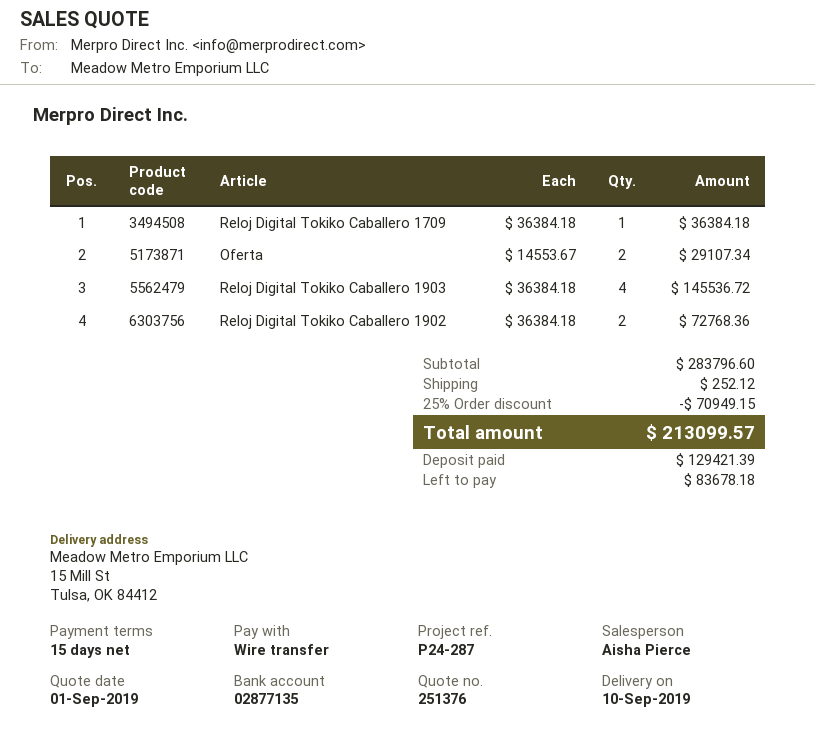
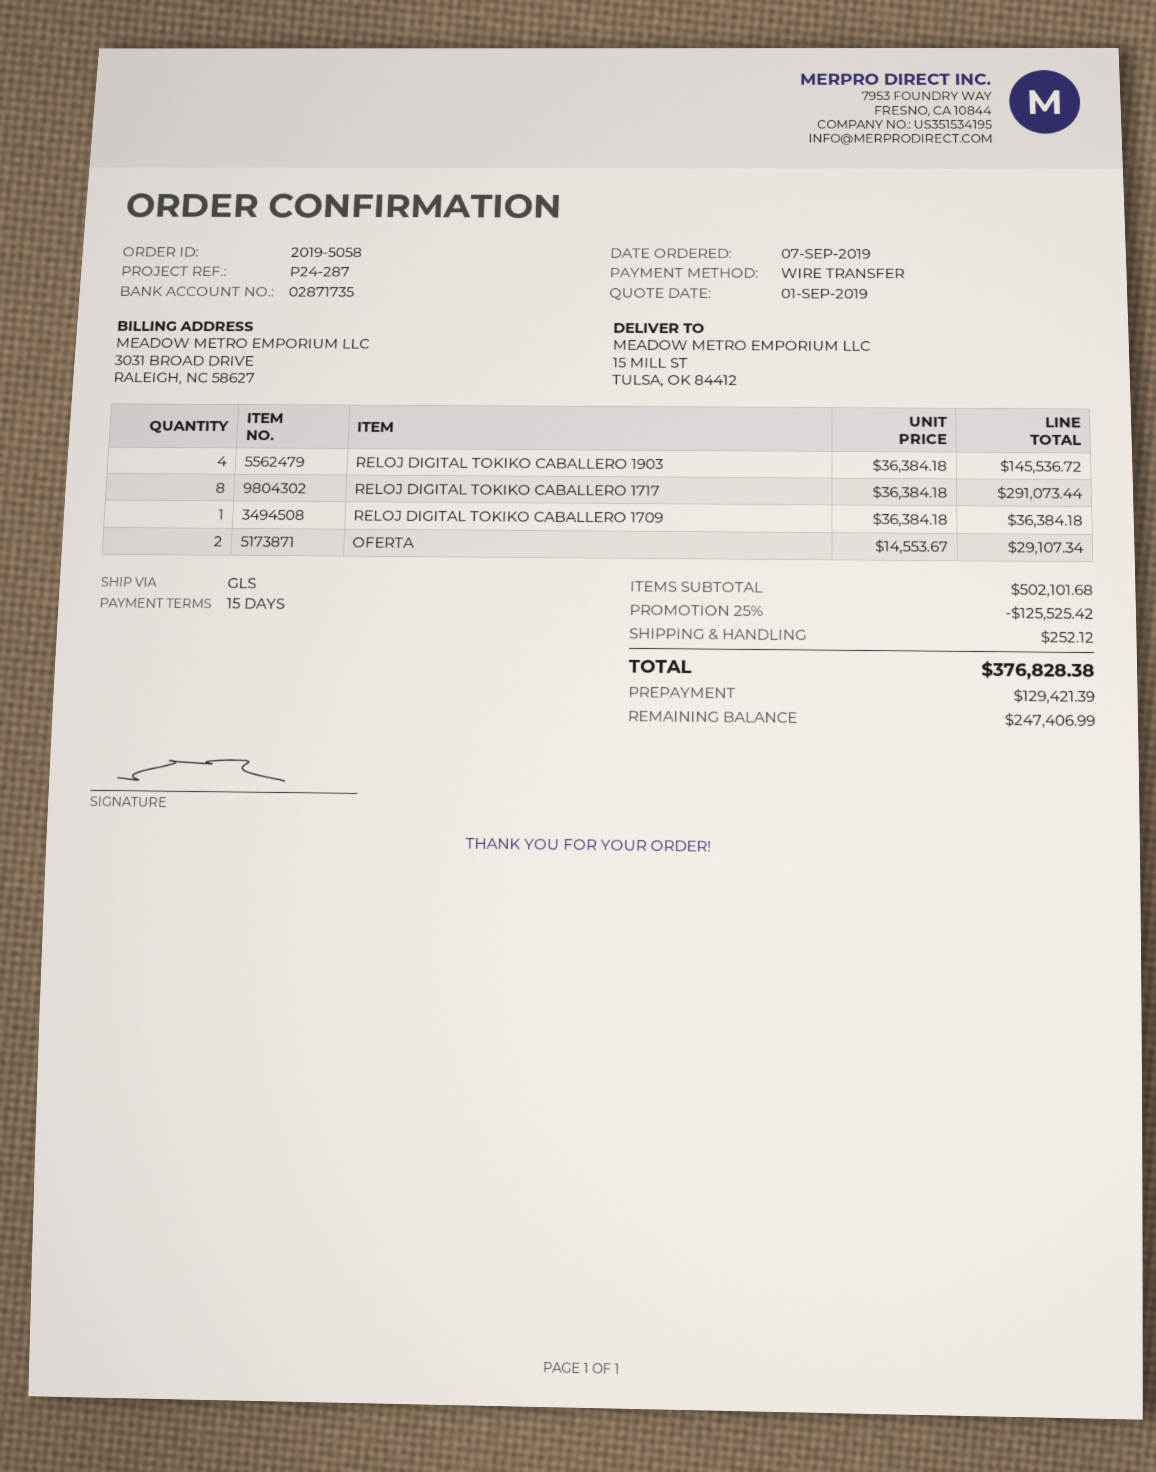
bank account: 02877135 -> 02871735
Reloj Digital Tokiko Caballero 1902: 2 x 36384.18 = 72768.36 -> none
RELOJ DIGITAL TOKIKO CABALLERO 1717: none -> 8 x 36384.18 = 291073.44
subtotal: 283796.60 -> 502101.68
discount: 25% = 70949.15 -> 25% = 125525.42
total: 213099.57 -> 376828.38
balance: 83678.18 -> 247406.99

